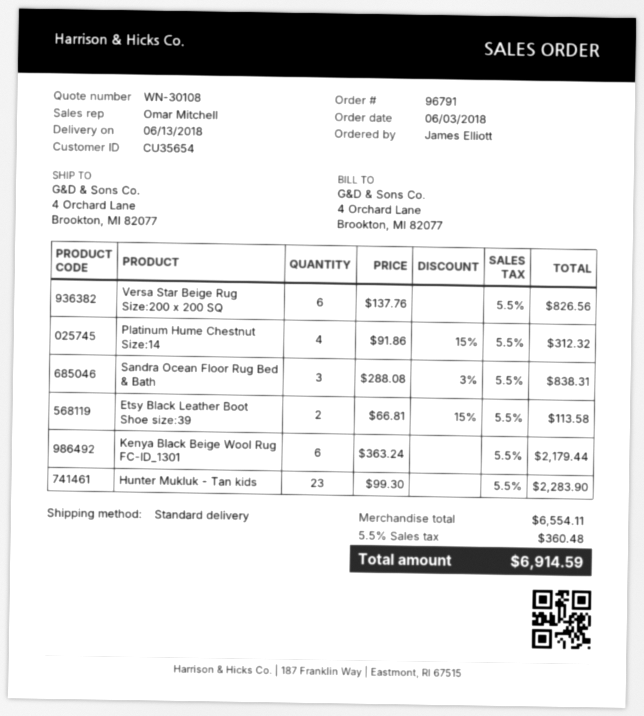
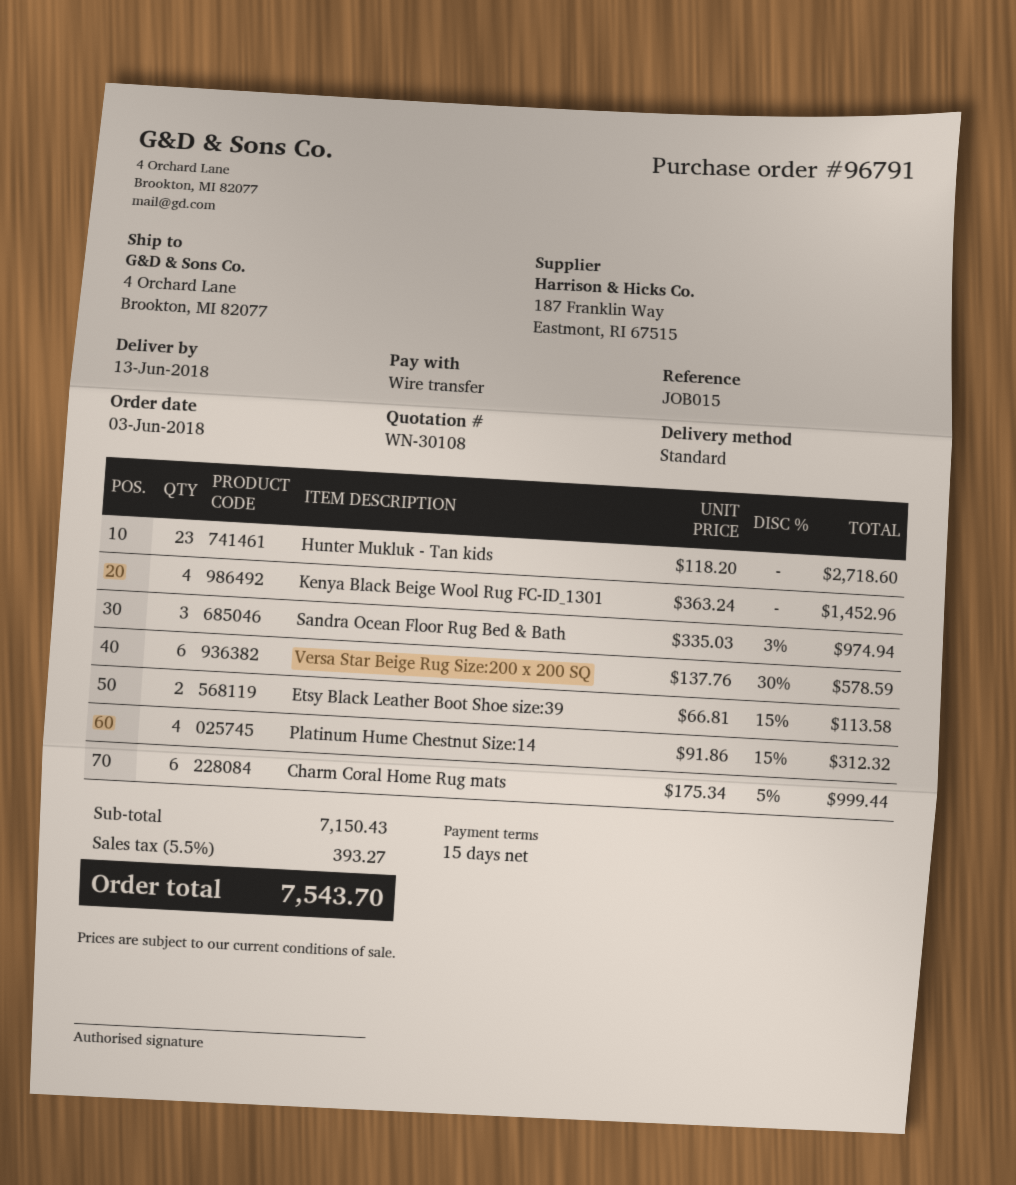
Versa Star Beige Rug Size:200 x 200 SQ: 6 x 137.76 = 826.56 -> 6 x 137.76 - 30% = 578.59
Sandra Ocean Floor Rug Bed & Bath: 3 x 288.08 - 3% = 838.31 -> 3 x 335.03 - 3% = 974.94
Kenya Black Beige Wool Rug FC-ID_1301: 6 x 363.24 = 2179.44 -> 4 x 363.24 = 1452.96
Hunter Mukluk - Tan kids: 23 x 99.30 = 2283.90 -> 23 x 118.20 = 2718.60
Charm Coral Home Rug mats: none -> 6 x 175.34 - 5% = 999.44
subtotal: 6554.11 -> 7150.43
tax: 5.5% = 360.48 -> 5.5% = 393.27
total: 6914.59 -> 7543.70

